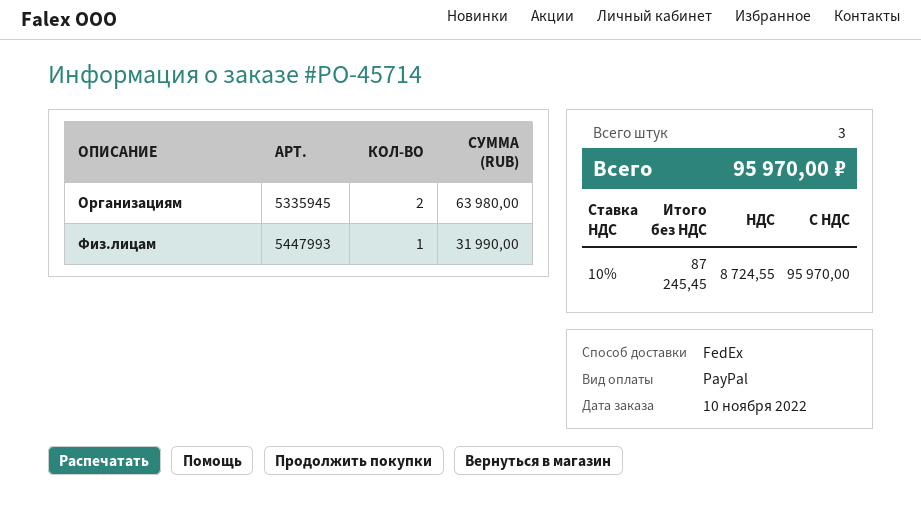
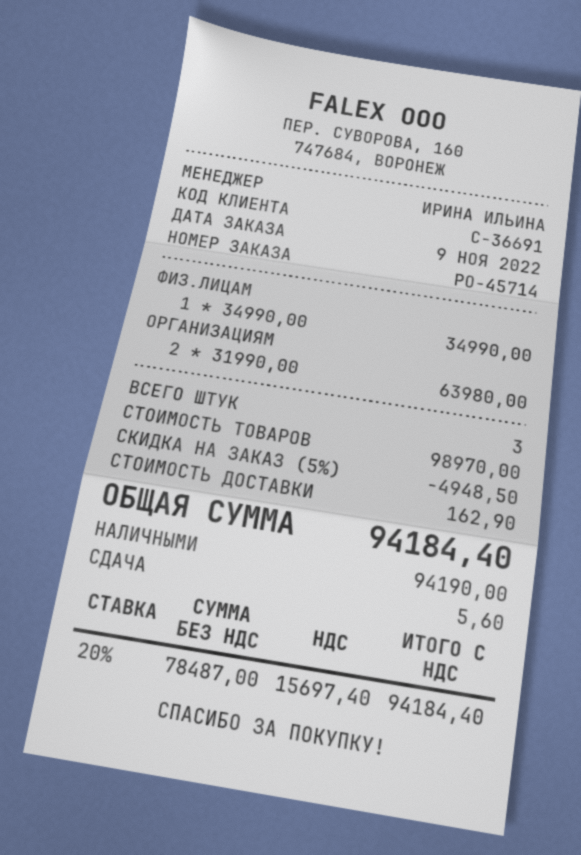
order date: 2022-11-10 -> 2022-11-09
payment method: PayPal -> cash
Физ.лицам: 1 for 31990.00 -> 1 for 34990.00
discount: none -> 5% = 4948.50
shipping: none -> 162.90
net: 87245.45 -> 78487.00
tax: 10% = 8724.55 -> 20% = 15697.40
total: 95970.00 -> 94184.40

